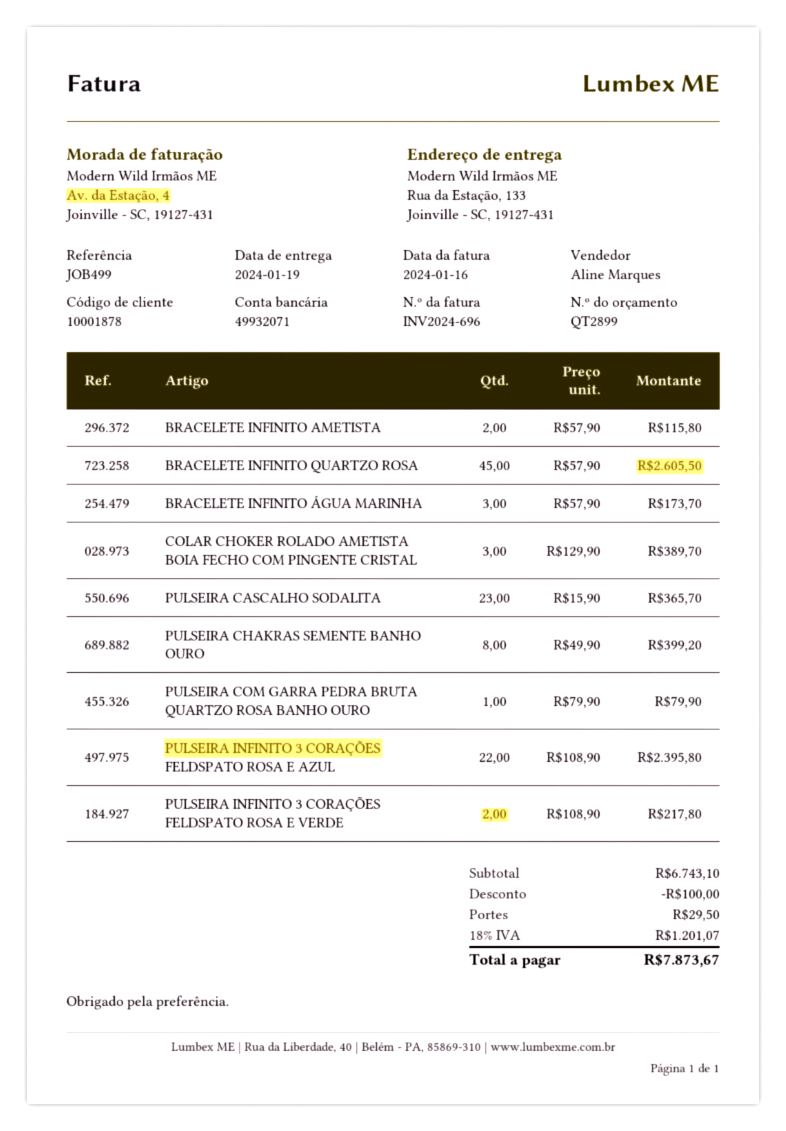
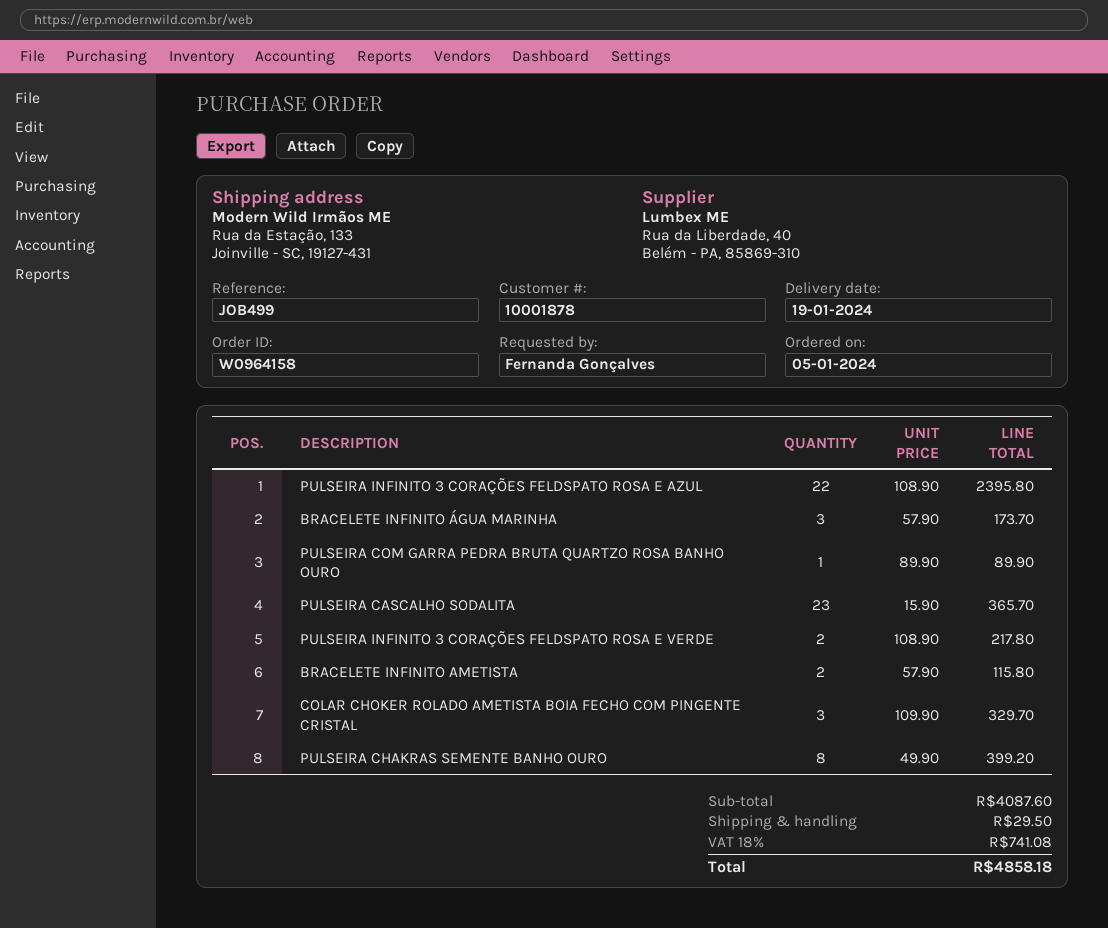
BRACELETE INFINITO QUARTZO ROSA: 45 x 57.90 = 2605.50 -> none
COLAR CHOKER ROLADO AMETISTA BOIA FECHO COM PINGENTE CRISTAL: 3 x 129.90 = 389.70 -> 3 x 109.90 = 329.70
PULSEIRA COM GARRA PEDRA BRUTA QUARTZO ROSA BANHO OURO: 1 x 79.90 = 79.90 -> 1 x 89.90 = 89.90
subtotal: 6743.10 -> 4087.60
discount: 100.00 -> none
tax: 18% = 1201.07 -> 18% = 741.08
total: 7873.67 -> 4858.18

